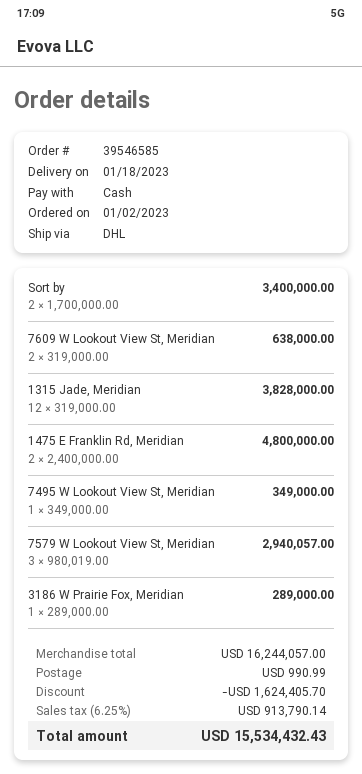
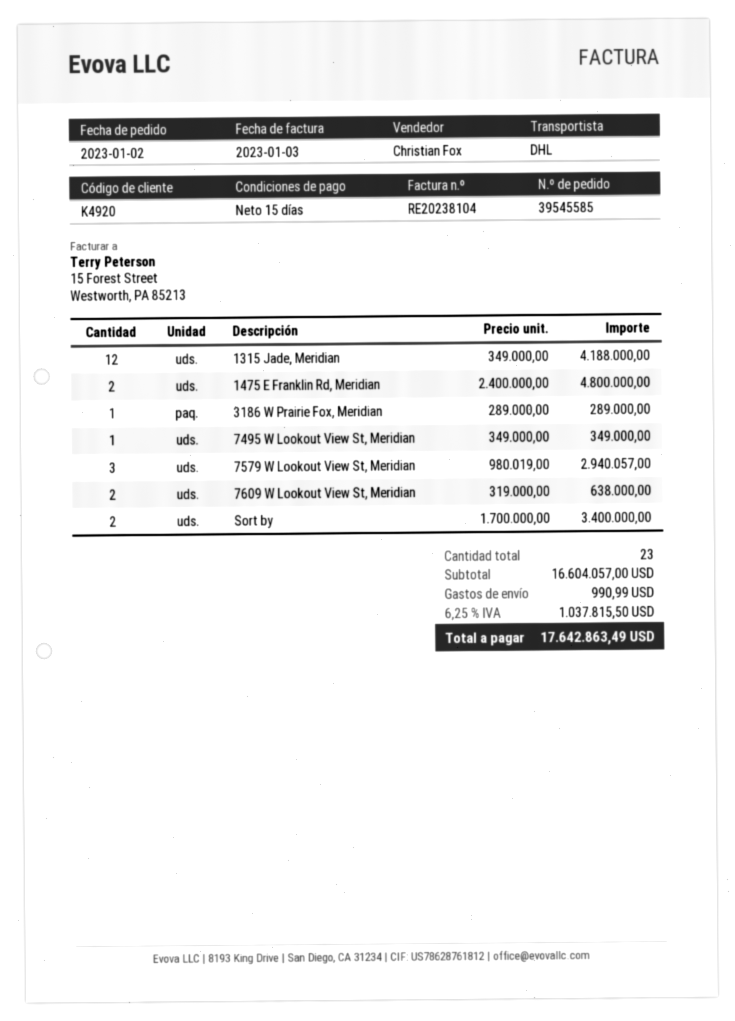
order number: 39546585 -> 39545585
1315 Jade, Meridian: 12 x 319000.00 = 3828000.00 -> 12 x 349000.00 = 4188000.00
subtotal: 16244057.00 -> 16604057.00
discount: 1624405.70 -> none
tax: 6.25% = 913790.14 -> 6.25% = 1037815.50
total: 15534432.43 -> 17642863.49

